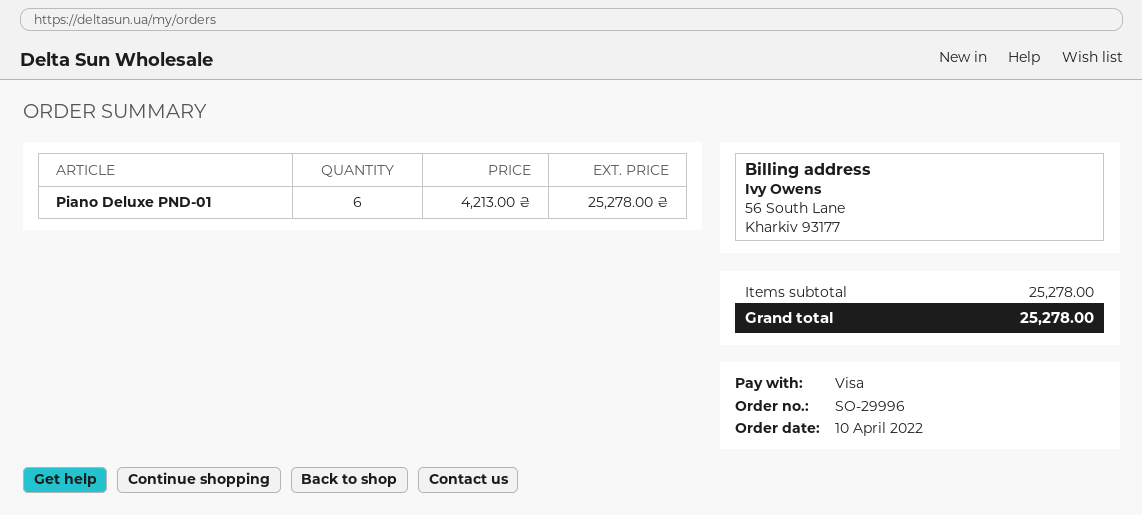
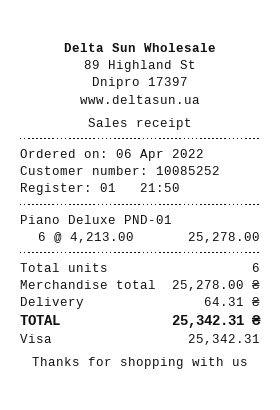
order date: 2022-04-10 -> 2022-04-06
shipping: none -> 64.31
total: 25278.00 -> 25342.31

